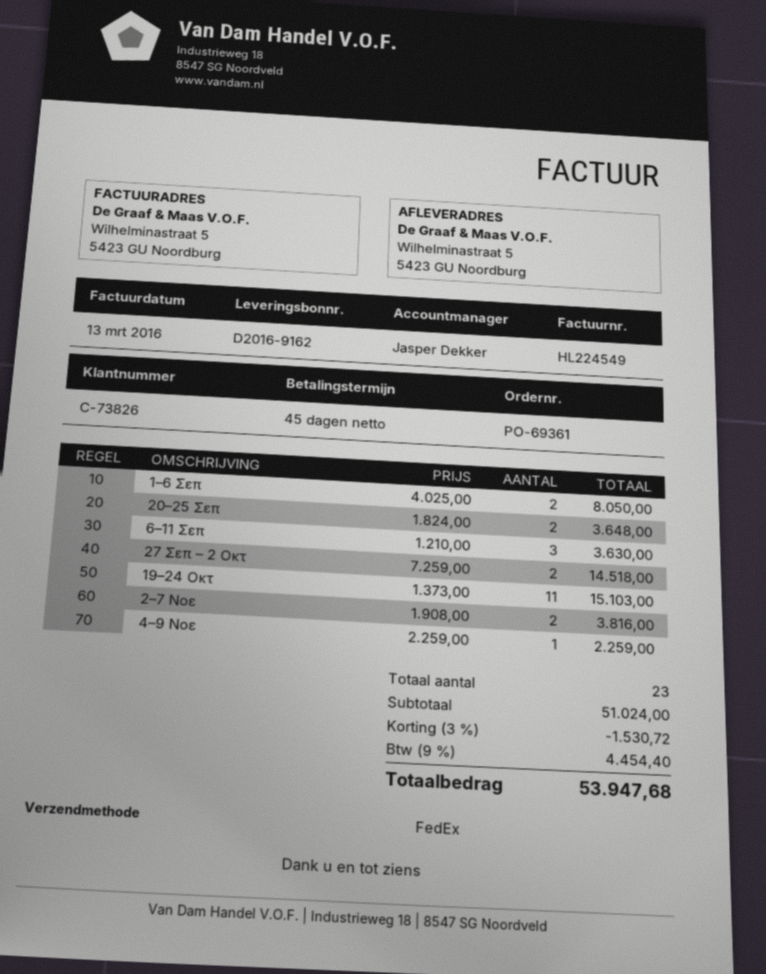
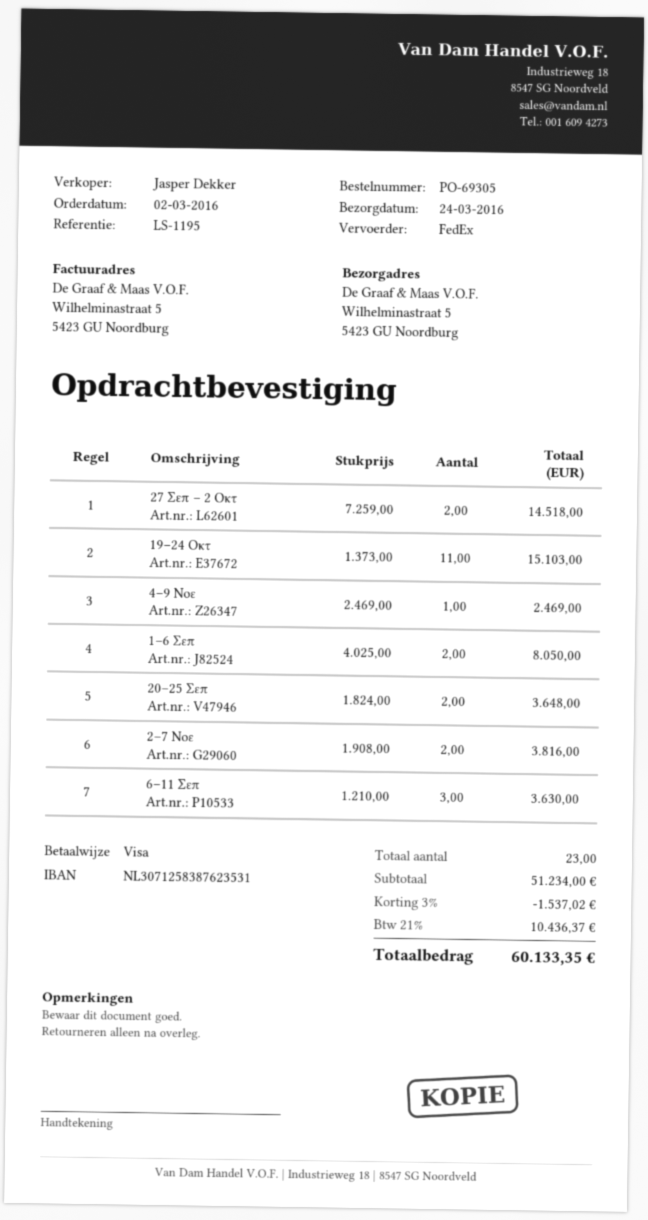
order number: PO-69361 -> PO-69305
4–9 Νοε: 1 x 2259.00 = 2259.00 -> 1 x 2469.00 = 2469.00
subtotal: 51024.00 -> 51234.00
discount: 3% = 1530.72 -> 3% = 1537.02
tax: 9% = 4454.40 -> 21% = 10436.37
total: 53947.68 -> 60133.35

